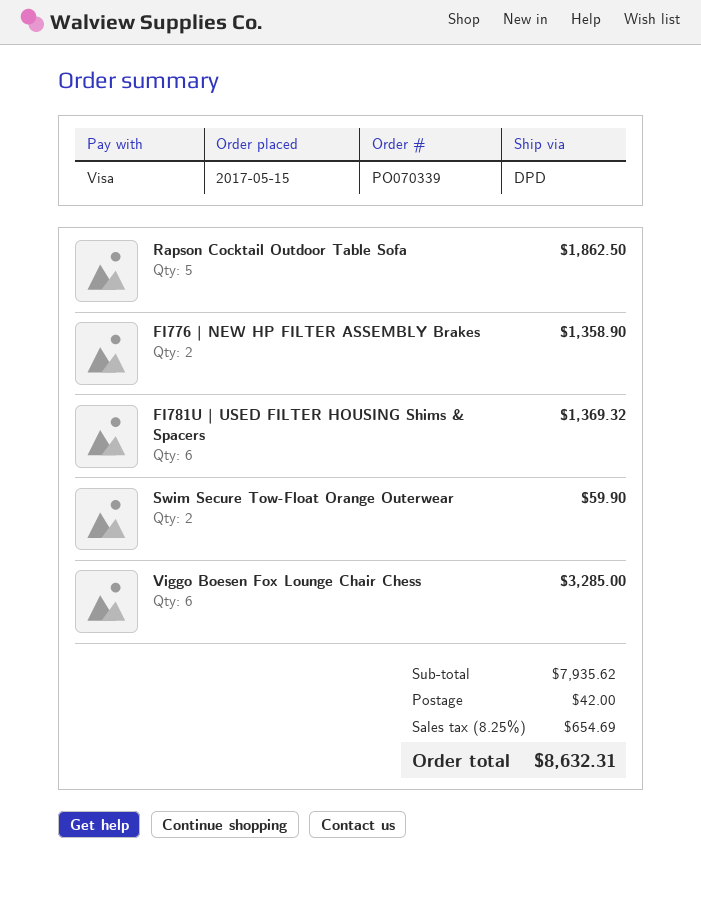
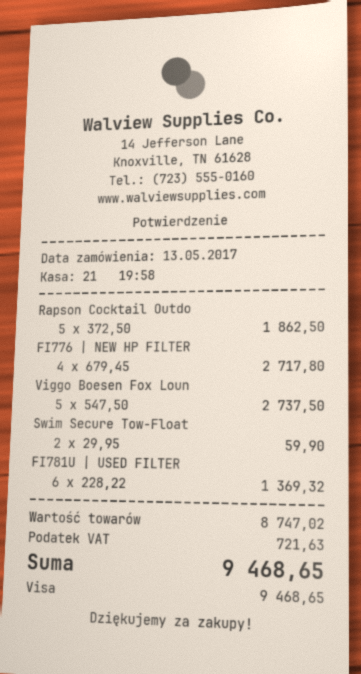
order date: 2017-05-15 -> 2017-05-13
FI776 | NEW HP FILTER ASSEMBLY Brakes: 2 for 1358.90 -> 4 for 2717.80
Viggo Boesen Fox Lounge Chair Chess: 6 for 3285.00 -> 5 for 2737.50
subtotal: 7935.62 -> 8747.02
shipping: 42.00 -> none
tax: 654.69 -> 721.63
total: 8632.31 -> 9468.65

